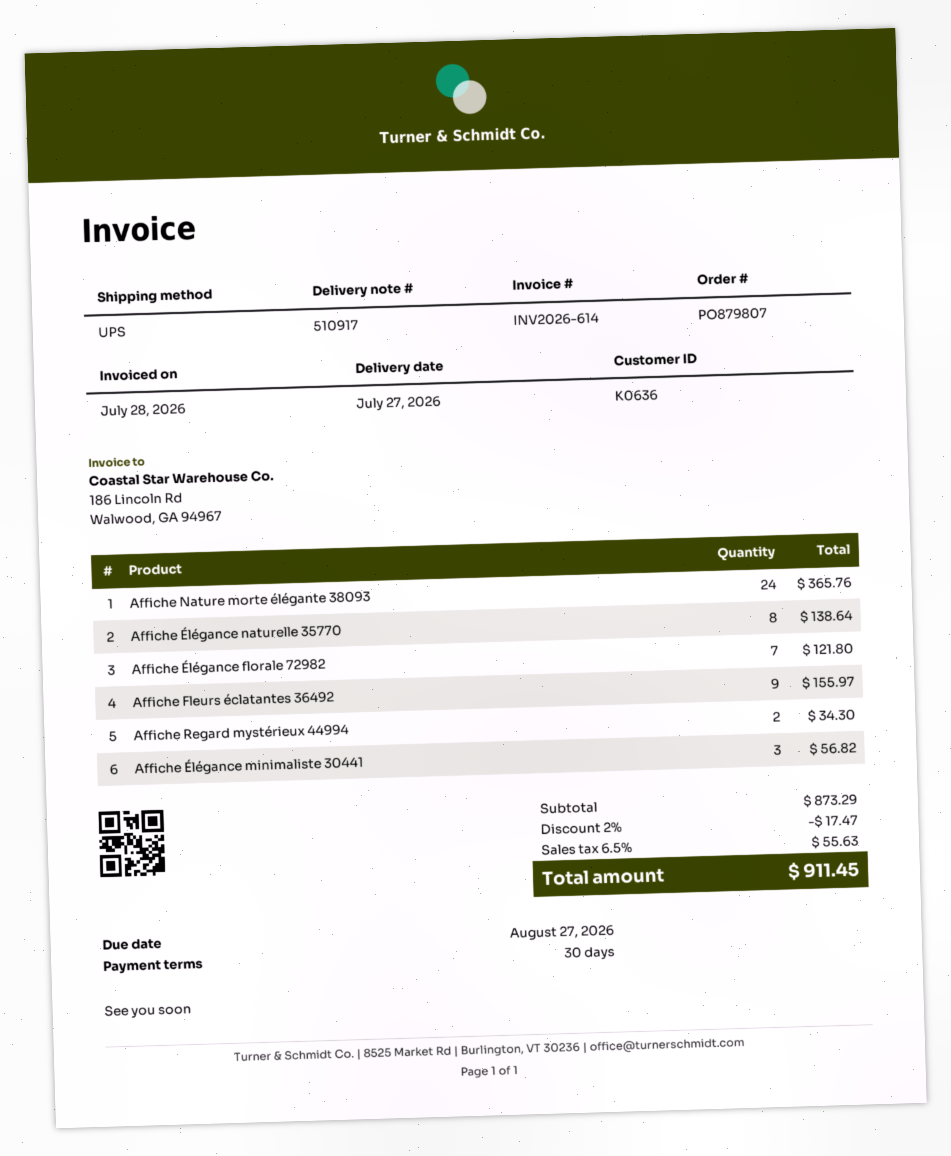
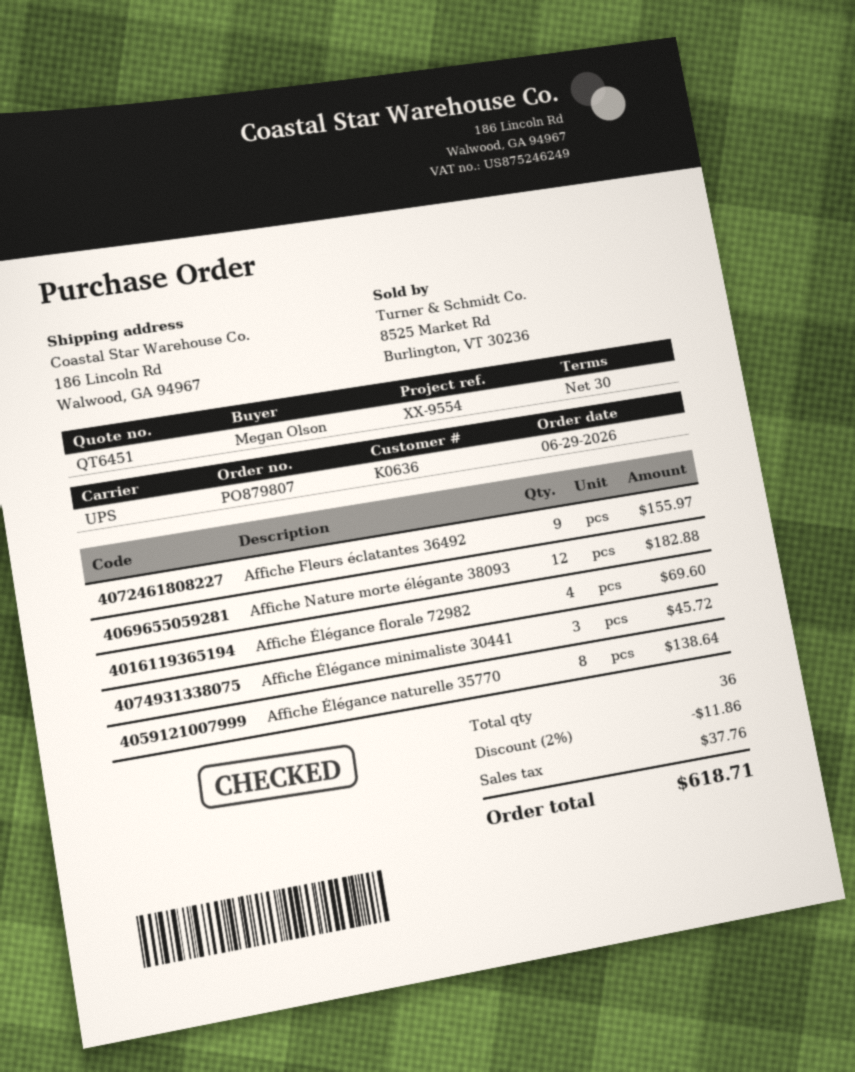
Affiche Nature morte élégante 38093: 24 for 365.76 -> 12 for 182.88
Affiche Élégance florale 72982: 7 for 121.80 -> 4 for 69.60
Affiche Regard mystérieux 44994: 2 for 34.30 -> none
Affiche Élégance minimaliste 30441: 3 for 56.82 -> 3 for 45.72
discount: 2% = 17.47 -> 2% = 11.86
tax: 55.63 -> 37.76
total: 911.45 -> 618.71

